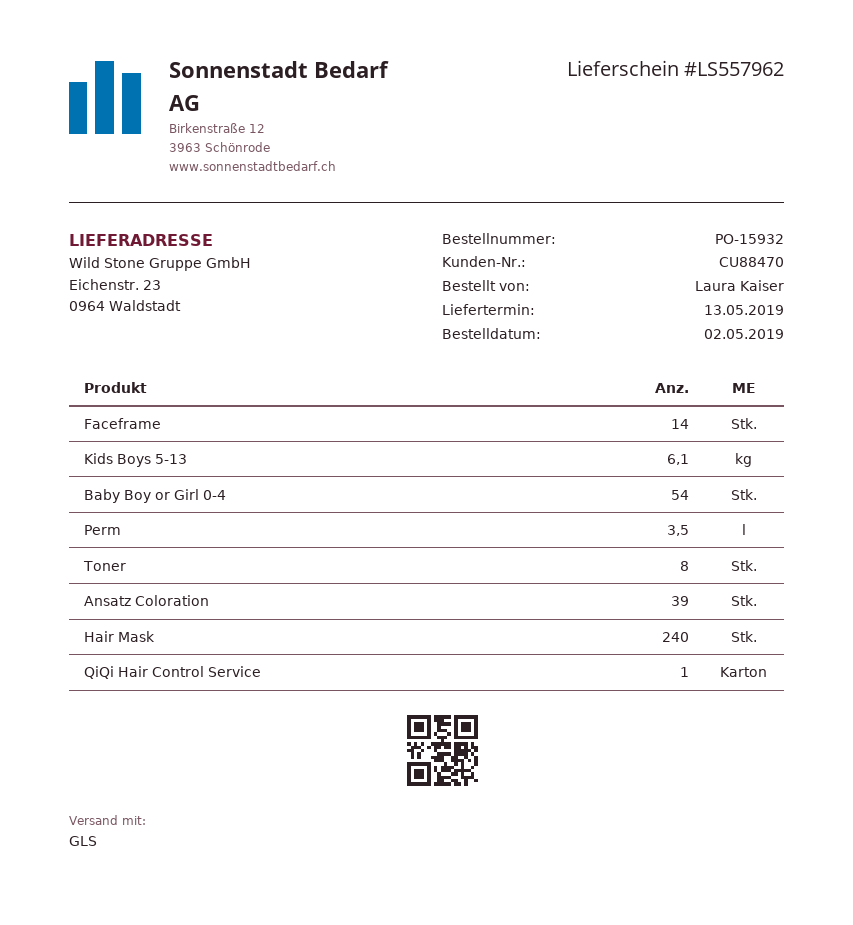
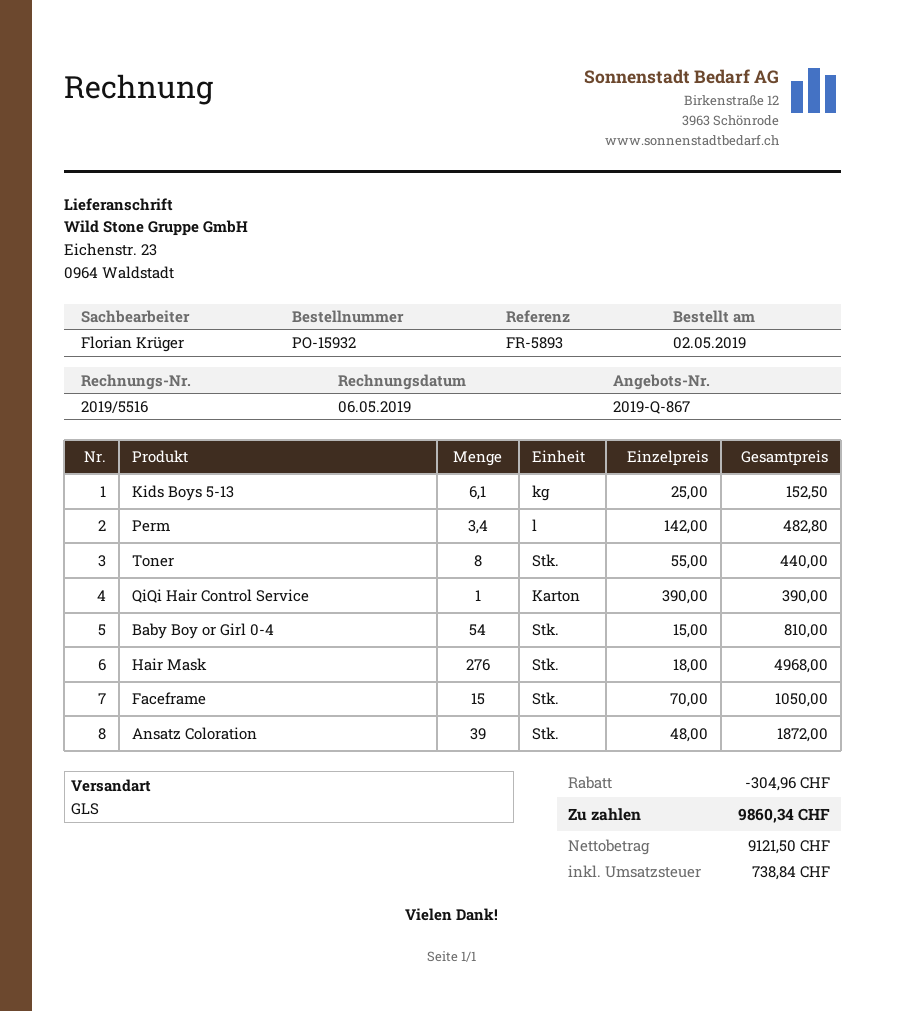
Faceframe: 14 -> 15
Perm: 3.5 -> 3.4
Hair Mask: 240 -> 276

